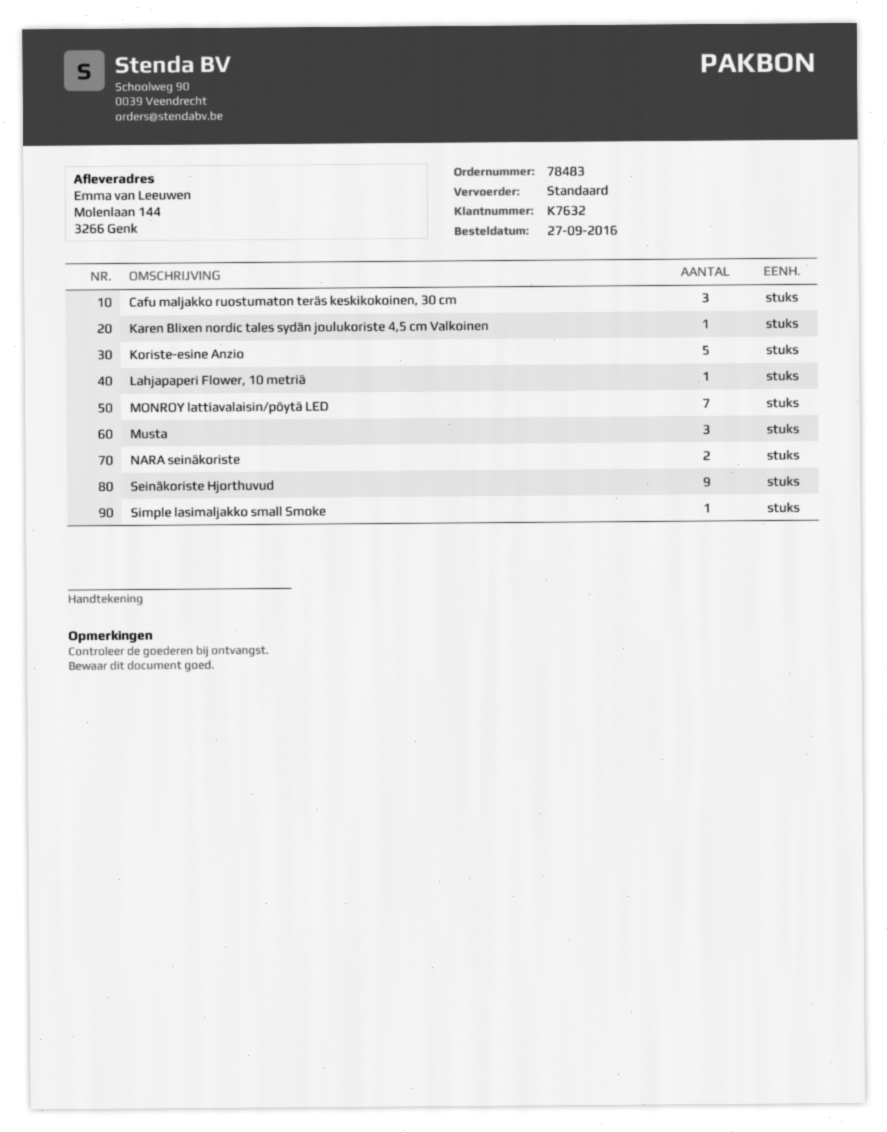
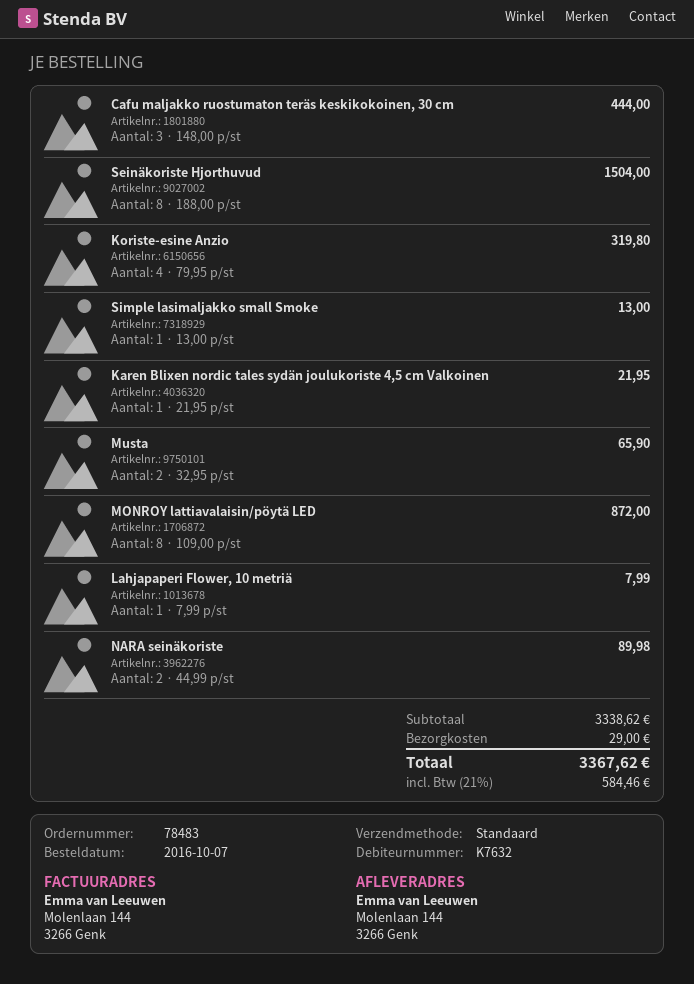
order date: 2016-09-27 -> 2016-10-07
Koriste-esine Anzio: 5 -> 4
MONROY lattiavalaisin/pöytä LED: 7 -> 8
Musta: 3 -> 2
Seinäkoriste Hjorthuvud: 9 -> 8

